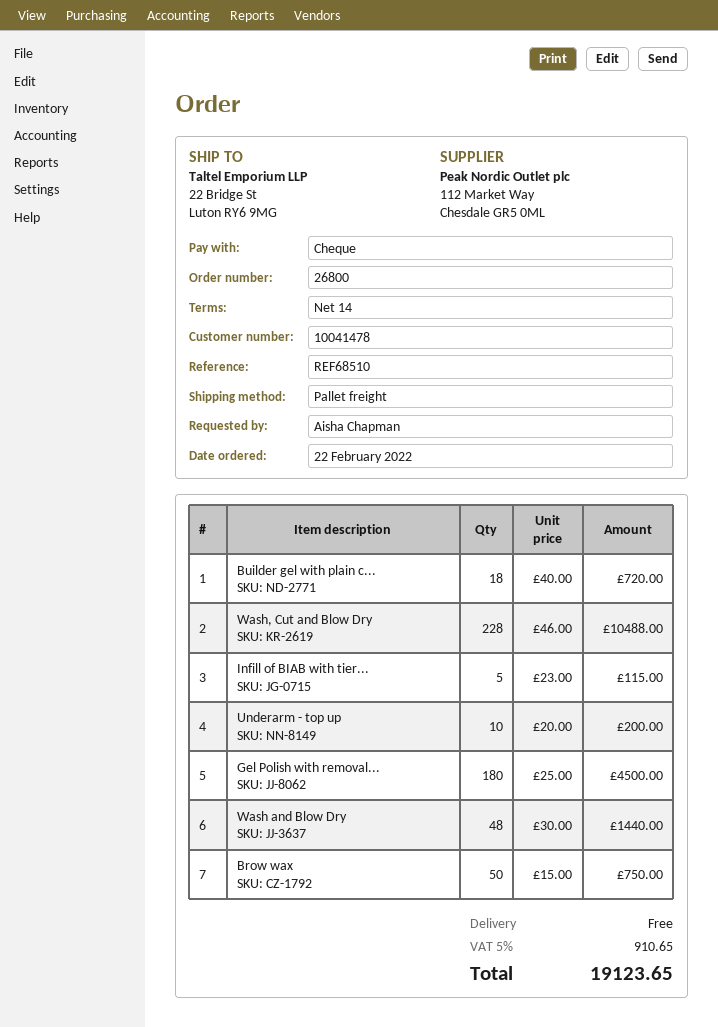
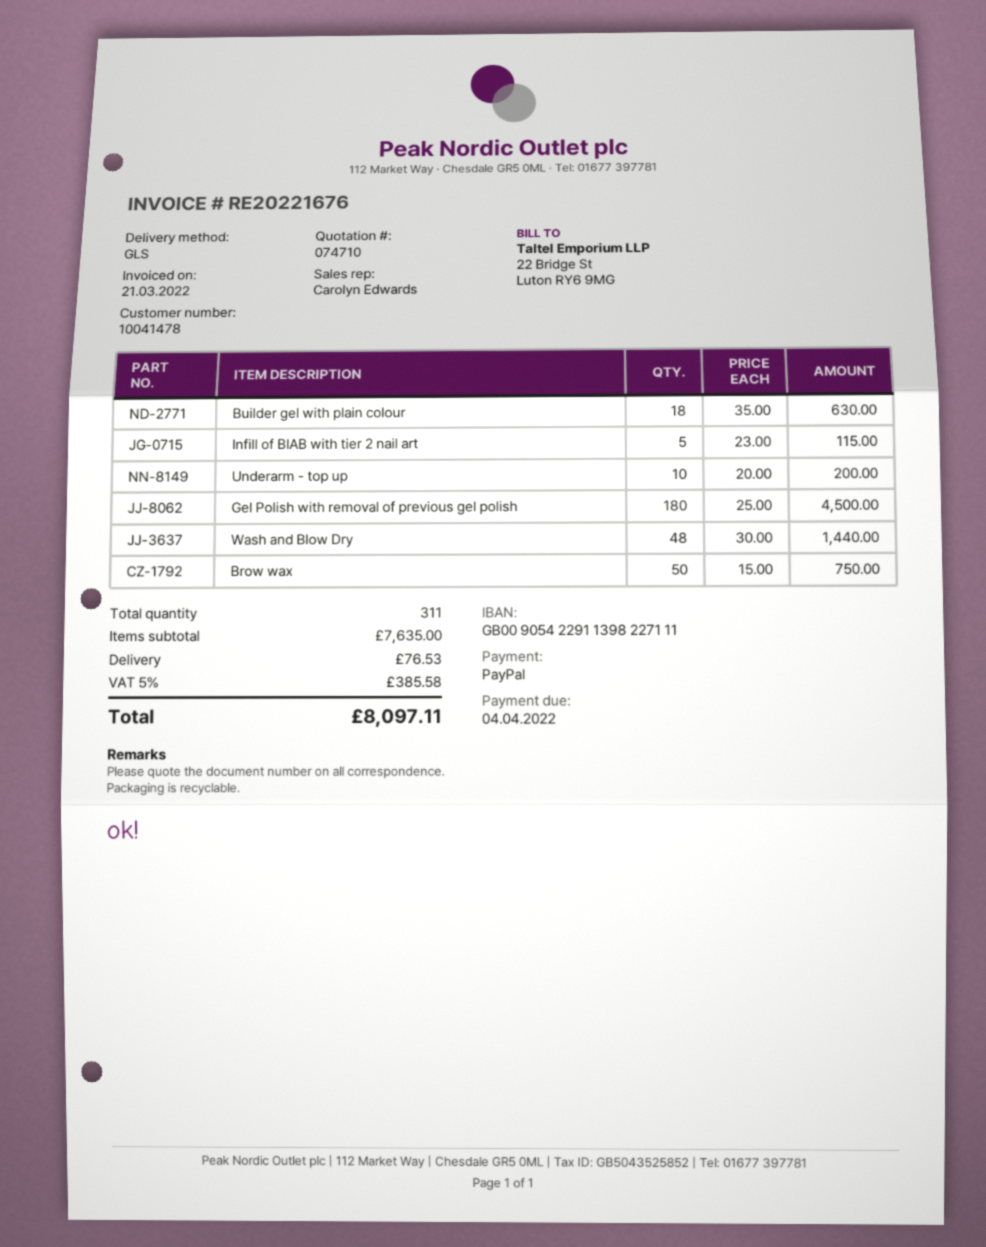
payment method: cheque -> PayPal
shipping method: pallet freight -> GLS
Builder gel with plain c...: 18 x 40.00 = 720.00 -> 18 x 35.00 = 630.00
Wash, Cut and Blow Dry: 228 x 46.00 = 10488.00 -> none
shipping: 0.00 -> 76.53
tax: 5% = 910.65 -> 5% = 385.58
total: 19123.65 -> 8097.11

